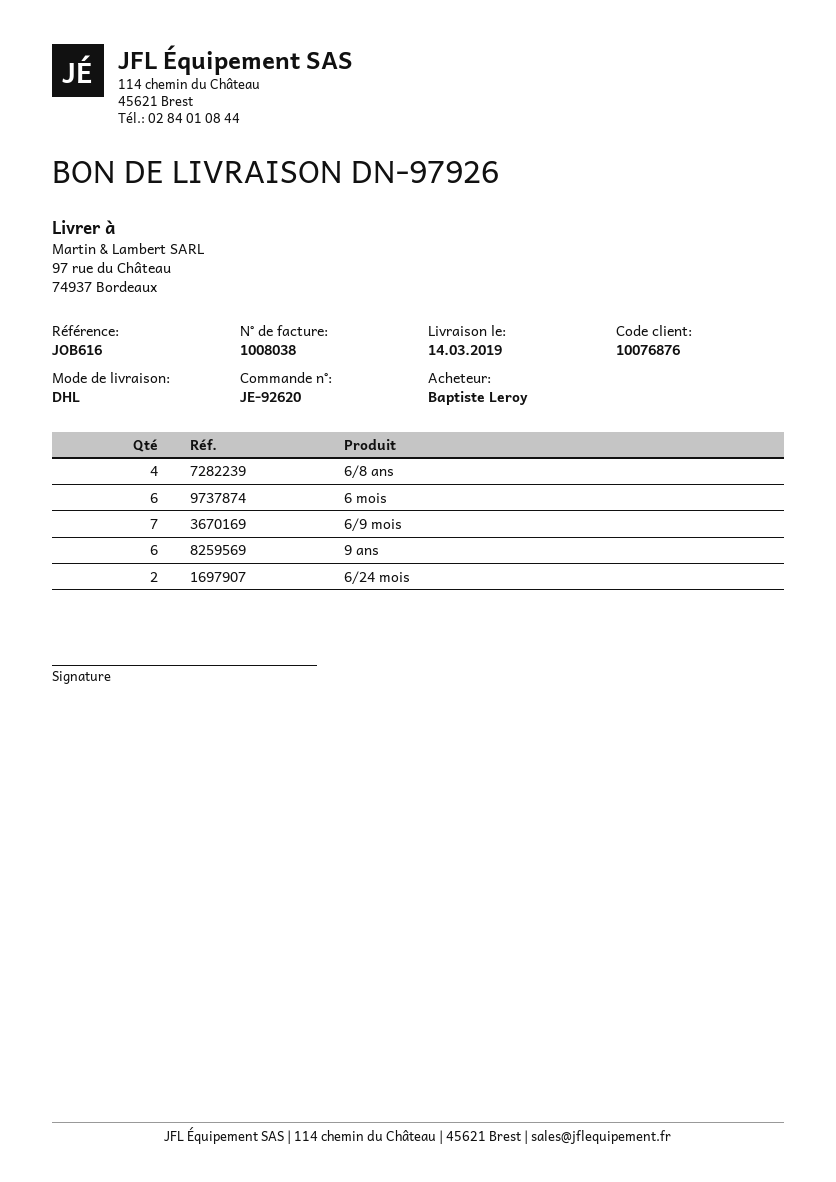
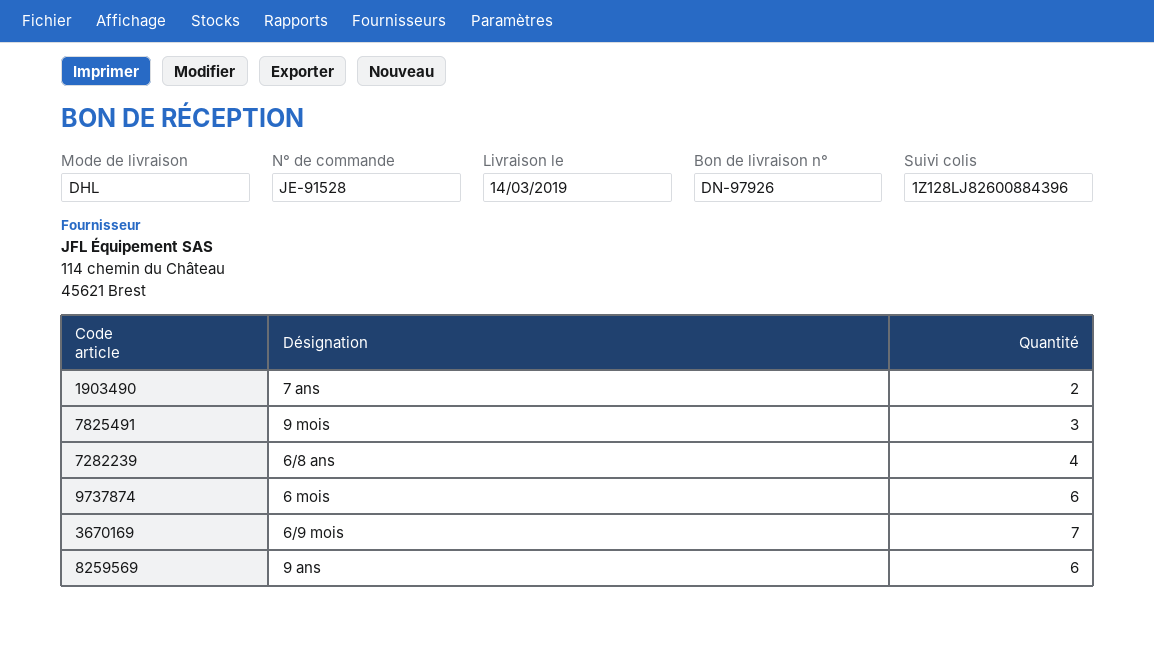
order number: JE-92620 -> JE-91528
6/24 mois: 2 -> none
7 ans: none -> 2
9 mois: none -> 3

